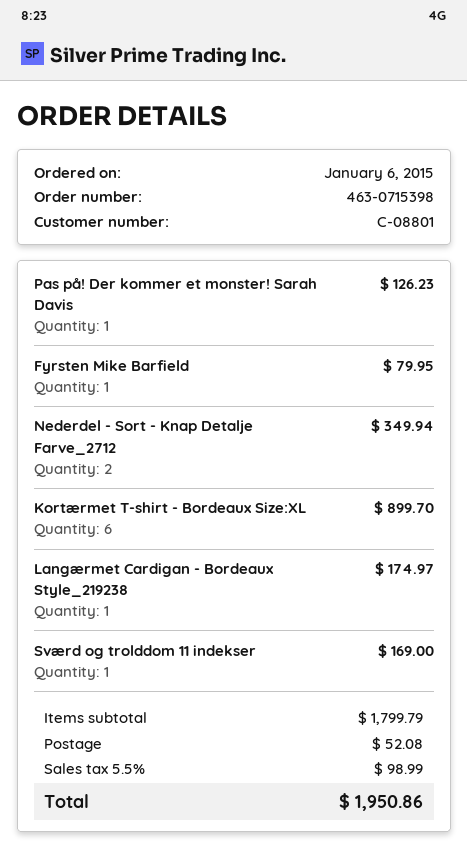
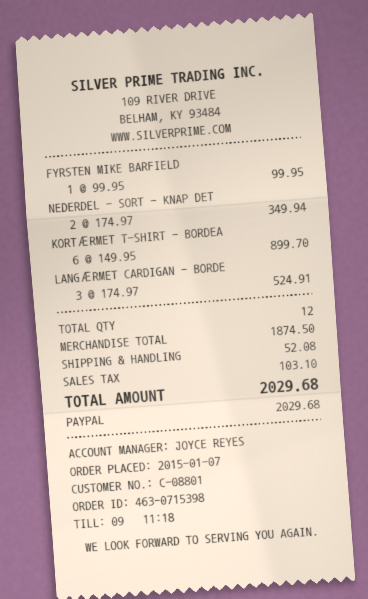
order date: 2015-01-06 -> 2015-01-07
Pas på! Der kommer et monster! Sarah Davis: 1 for 126.23 -> none
Fyrsten Mike Barfield: 1 for 79.95 -> 1 for 99.95
Langærmet Cardigan - Bordeaux Style_219238: 1 for 174.97 -> 3 for 524.91
Sværd og trolddom 11 indekser: 1 for 169.00 -> none
subtotal: 1799.79 -> 1874.50
tax: 98.99 -> 103.10
total: 1950.86 -> 2029.68

